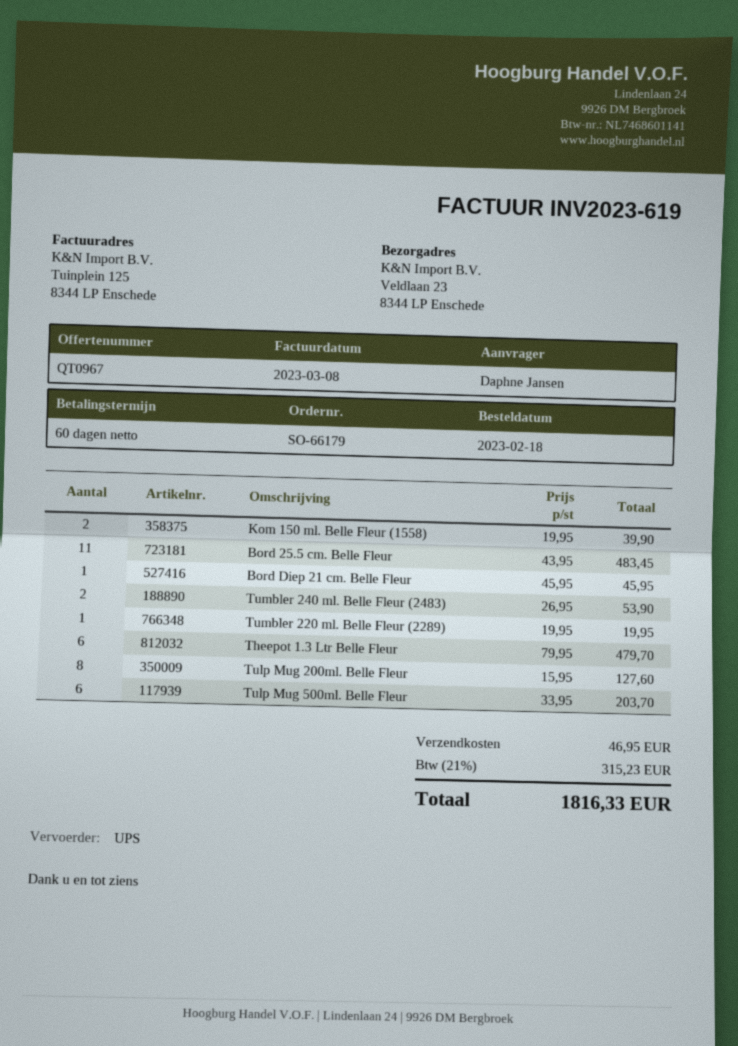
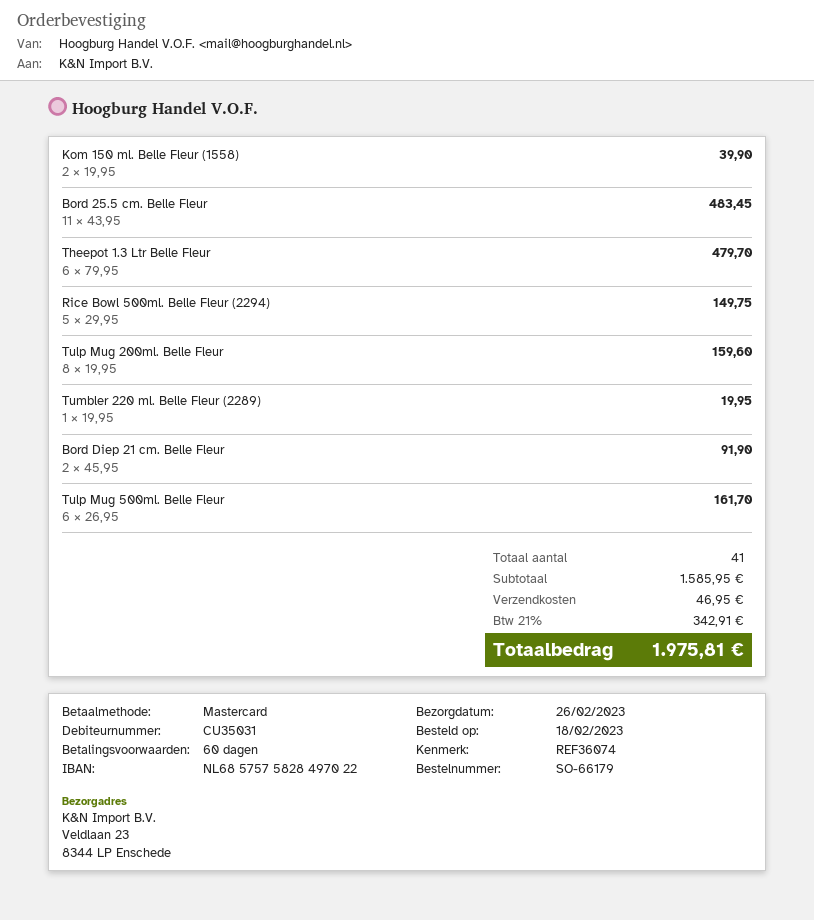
Bord Diep 21 cm. Belle Fleur: 1 x 45.95 = 45.95 -> 2 x 45.95 = 91.90
Tumbler 240 ml. Belle Fleur (2483): 2 x 26.95 = 53.90 -> none
Tulp Mug 200ml. Belle Fleur: 8 x 15.95 = 127.60 -> 8 x 19.95 = 159.60
Tulp Mug 500ml. Belle Fleur: 6 x 33.95 = 203.70 -> 6 x 26.95 = 161.70
Rice Bowl 500ml. Belle Fleur (2294): none -> 5 x 29.95 = 149.75
tax: 21% = 315.23 -> 21% = 342.91
total: 1816.33 -> 1975.81

